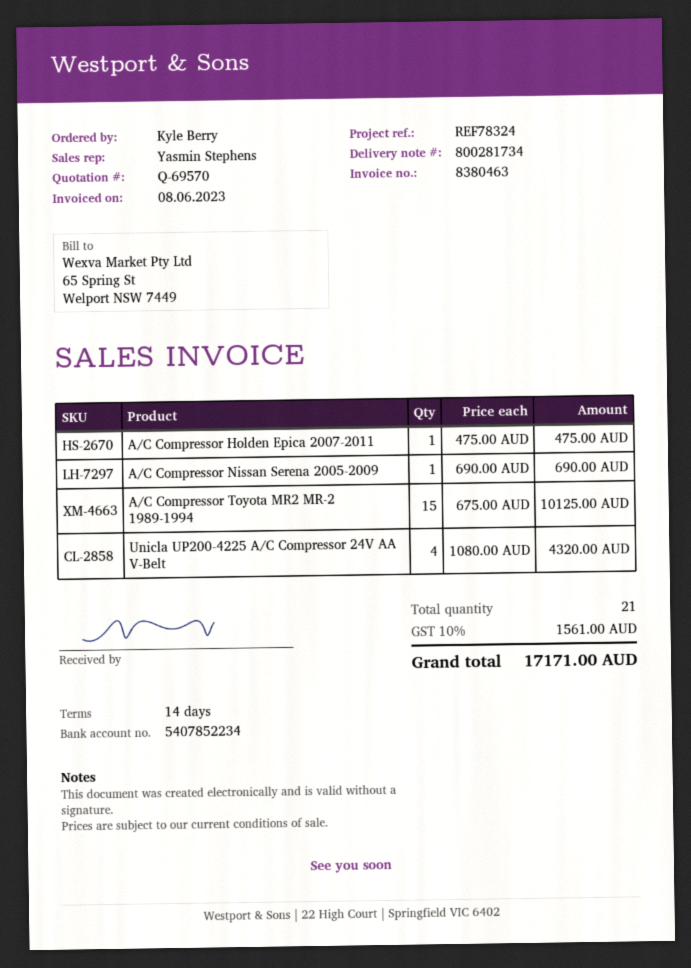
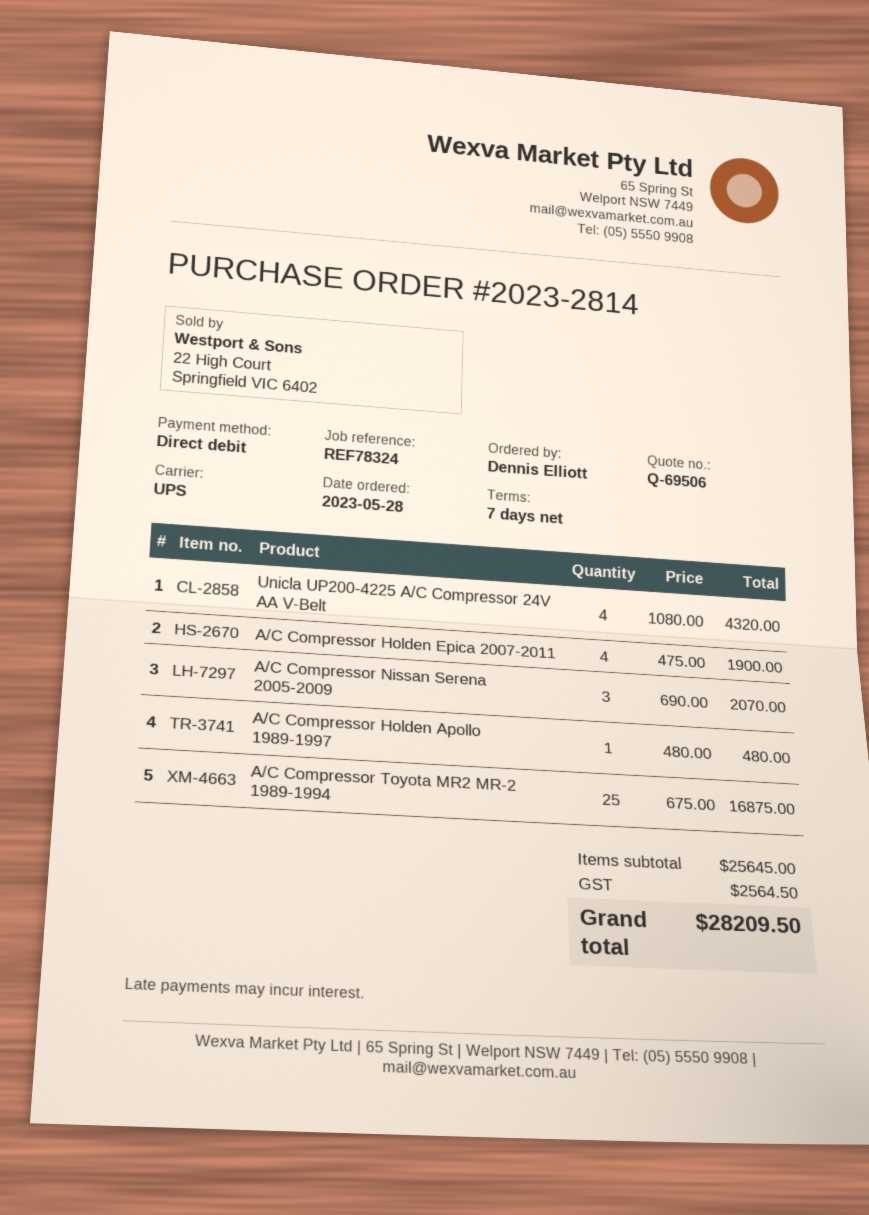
quote number: Q-69570 -> Q-69506
payment terms: 14 days -> 7 days
ordered by: Kyle Berry -> Dennis Elliott
A/C Compressor Holden Epica 2007-2011: 1 x 475.00 = 475.00 -> 4 x 475.00 = 1900.00
A/C Compressor Nissan Serena 2005-2009: 1 x 690.00 = 690.00 -> 3 x 690.00 = 2070.00
A/C Compressor Toyota MR2 MR-2 1989-1994: 15 x 675.00 = 10125.00 -> 25 x 675.00 = 16875.00
A/C Compressor Holden Apollo 1989-1997: none -> 1 x 480.00 = 480.00
tax: 1561.00 -> 2564.50
total: 17171.00 -> 28209.50

